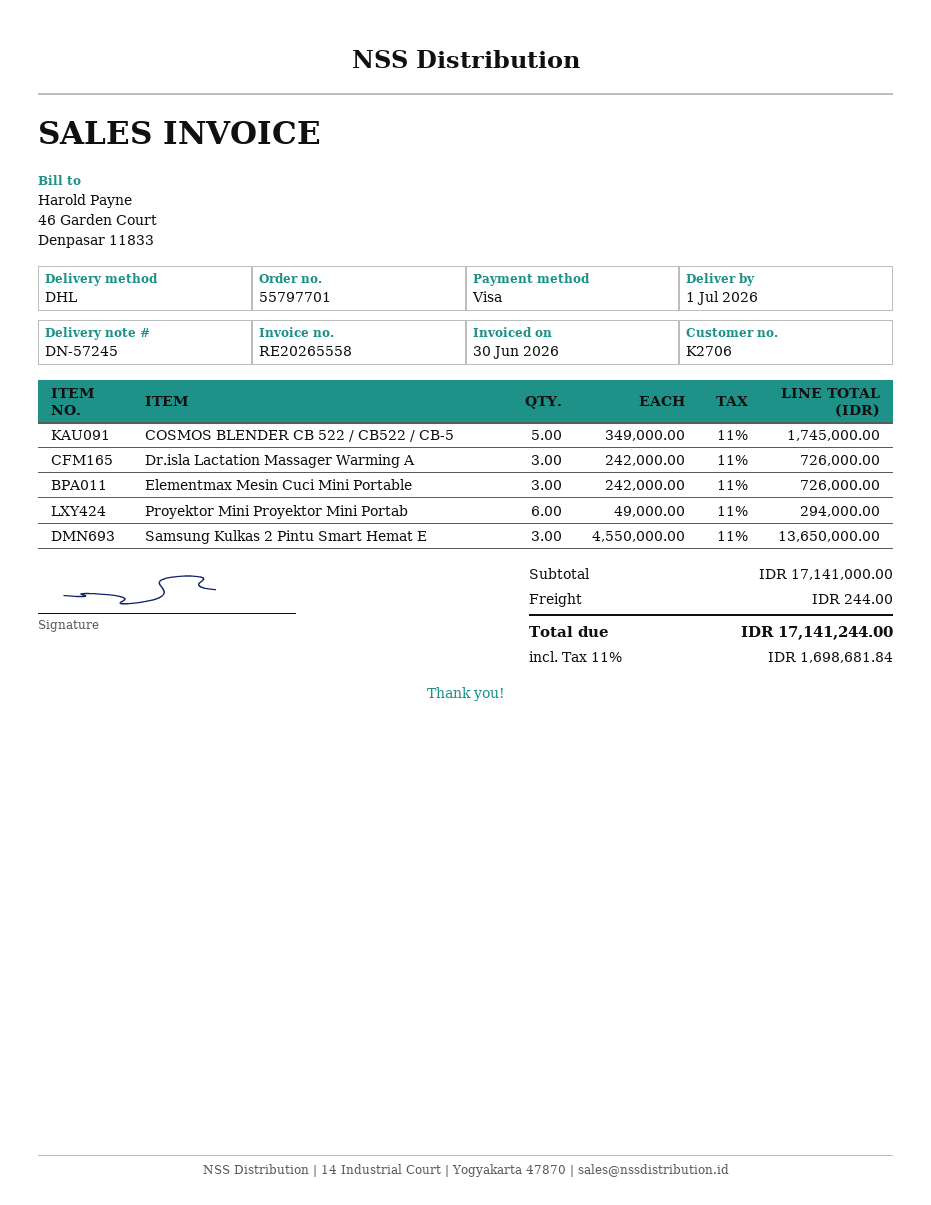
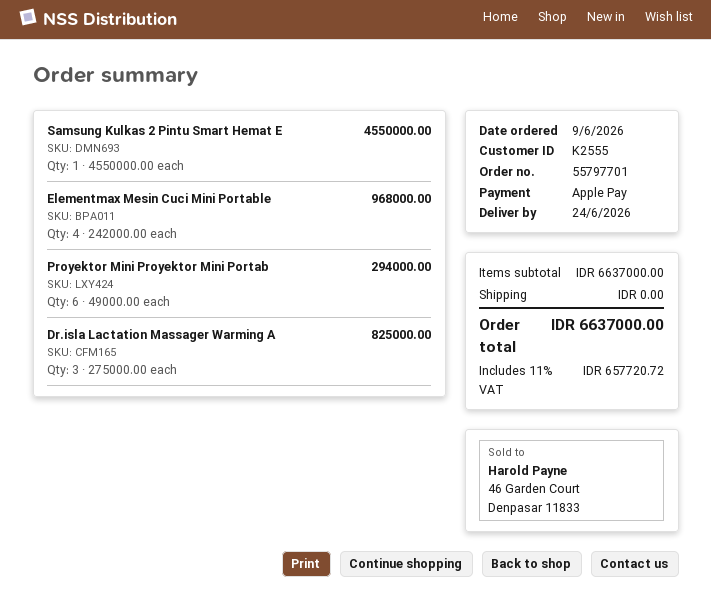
delivery date: 2026-07-01 -> 2026-06-24
customer number: K2706 -> K2555
payment method: Visa -> Apple Pay
COSMOS BLENDER CB 522 / CB522 / CB-5: 5 x 349000.00 = 1745000.00 -> none
Dr.isla Lactation Massager Warming A: 3 x 242000.00 = 726000.00 -> 3 x 275000.00 = 825000.00
Elementmax Mesin Cuci Mini Portable: 3 x 242000.00 = 726000.00 -> 4 x 242000.00 = 968000.00
Samsung Kulkas 2 Pintu Smart Hemat E: 3 x 4550000.00 = 13650000.00 -> 1 x 4550000.00 = 4550000.00
subtotal: 17141000.00 -> 6637000.00
shipping: 244.00 -> 0.00
tax: 11% = 1698681.84 -> 11% = 657720.72
total: 17141244.00 -> 6637000.00

